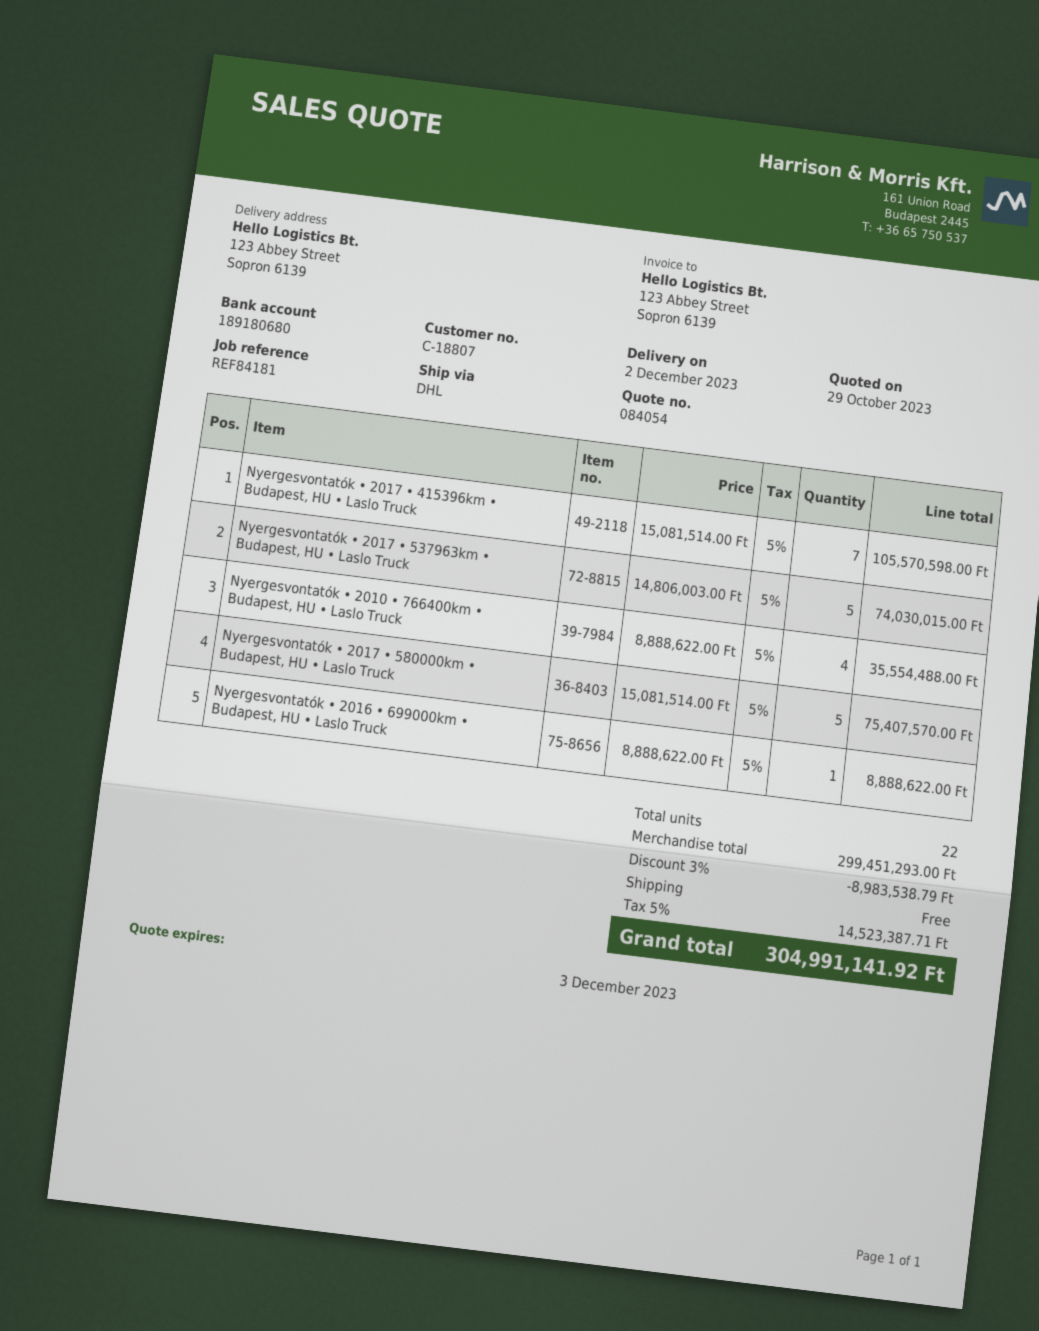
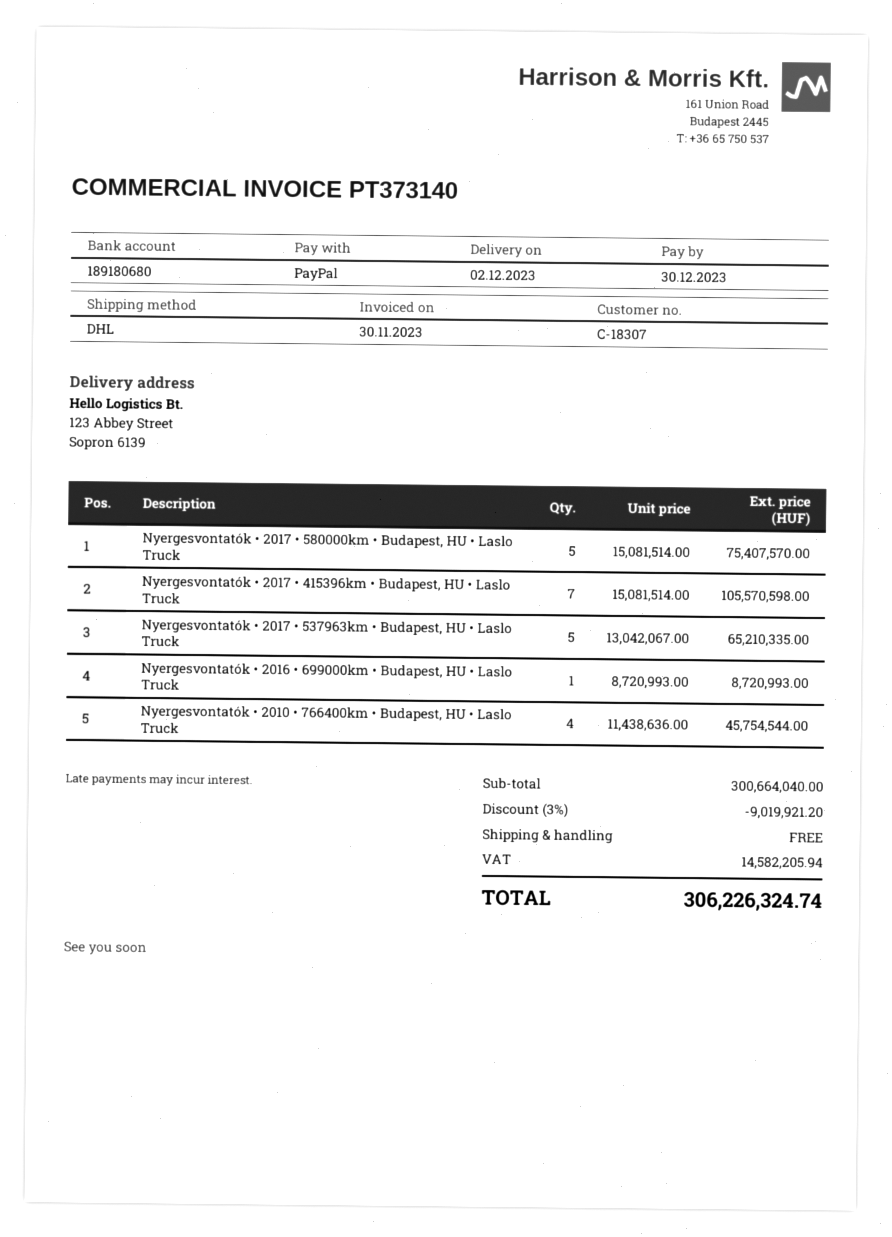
customer number: C-18807 -> C-18307
Nyergesvontatók • 2017 • 537963km • Budapest, HU • Laslo Truck: 5 x 14806003.00 = 74030015.00 -> 5 x 13042067.00 = 65210335.00
Nyergesvontatók • 2010 • 766400km • Budapest, HU • Laslo Truck: 4 x 8888622.00 = 35554488.00 -> 4 x 11438636.00 = 45754544.00
Nyergesvontatók • 2016 • 699000km • Budapest, HU • Laslo Truck: 1 x 8888622.00 = 8888622.00 -> 1 x 8720993.00 = 8720993.00
subtotal: 299451293.00 -> 300664040.00
discount: 3% = 8983538.79 -> 3% = 9019921.20
tax: 14523387.71 -> 14582205.94
total: 304991141.92 -> 306226324.74

